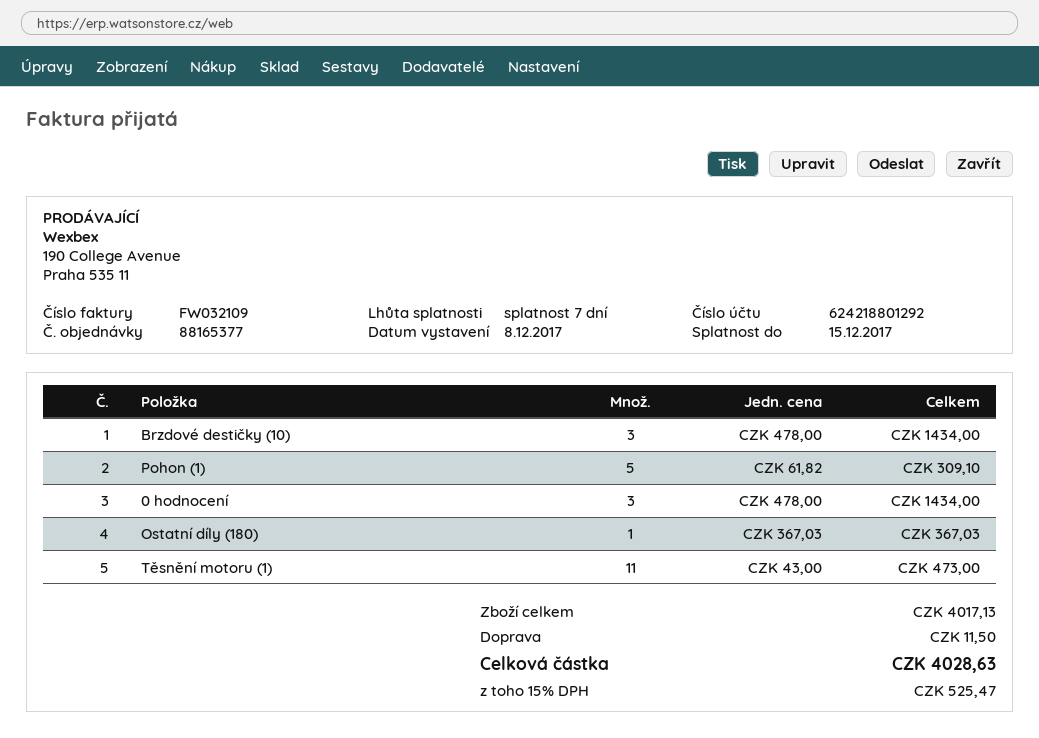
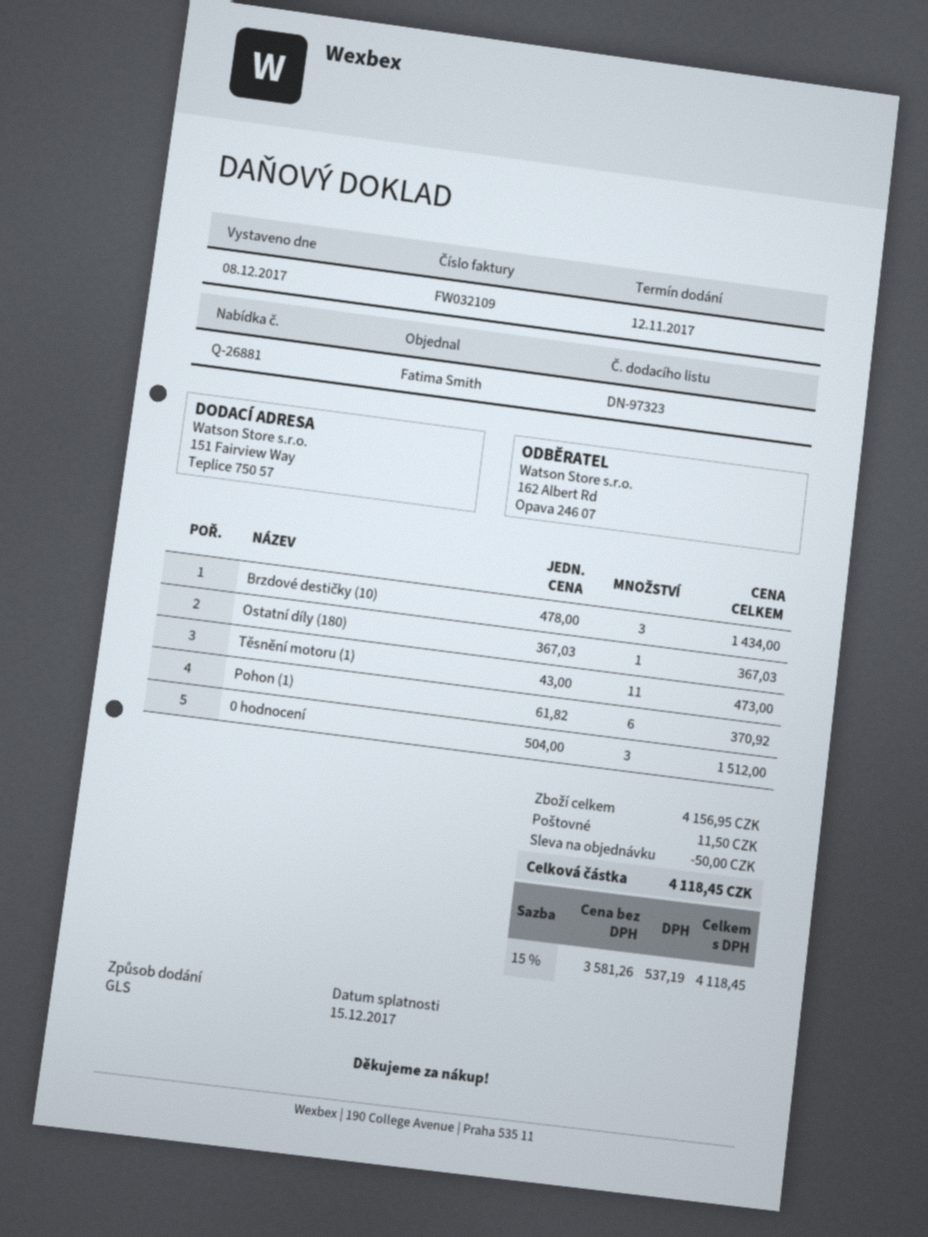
Pohon (1): 5 x 61.82 = 309.10 -> 6 x 61.82 = 370.92
0 hodnocení: 3 x 478.00 = 1434.00 -> 3 x 504.00 = 1512.00
subtotal: 4017.13 -> 4156.95
discount: none -> 50.00
tax: 15% = 525.47 -> 15% = 537.19
total: 4028.63 -> 4118.45

